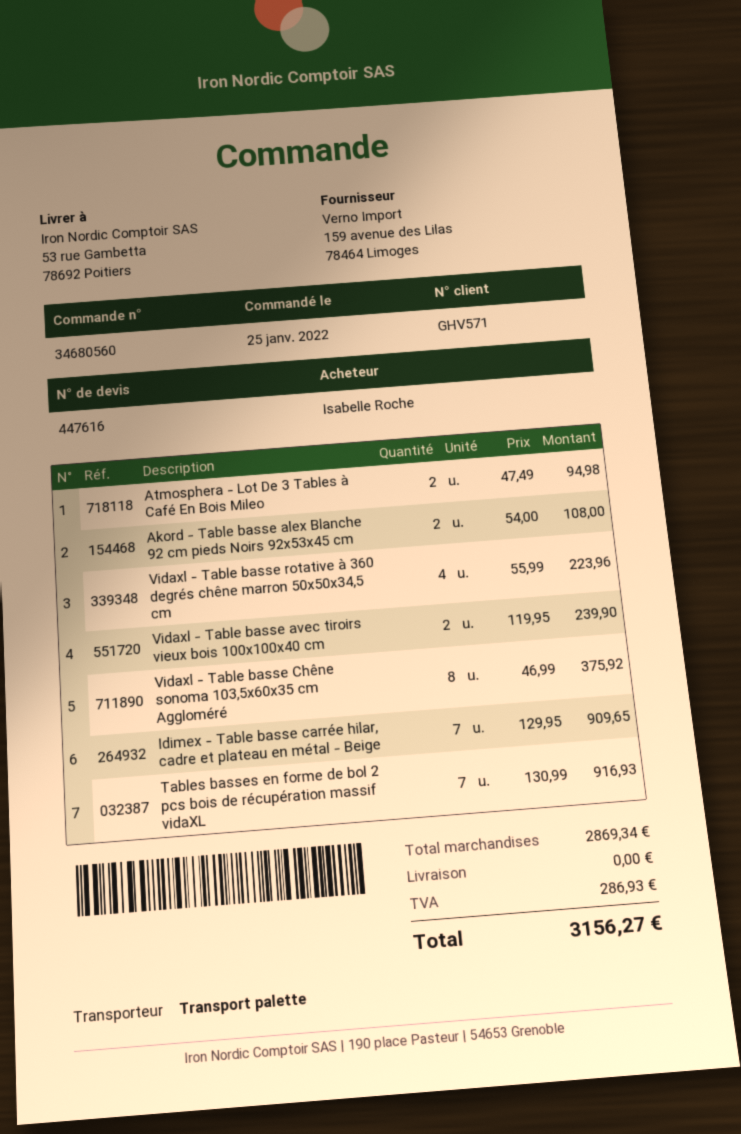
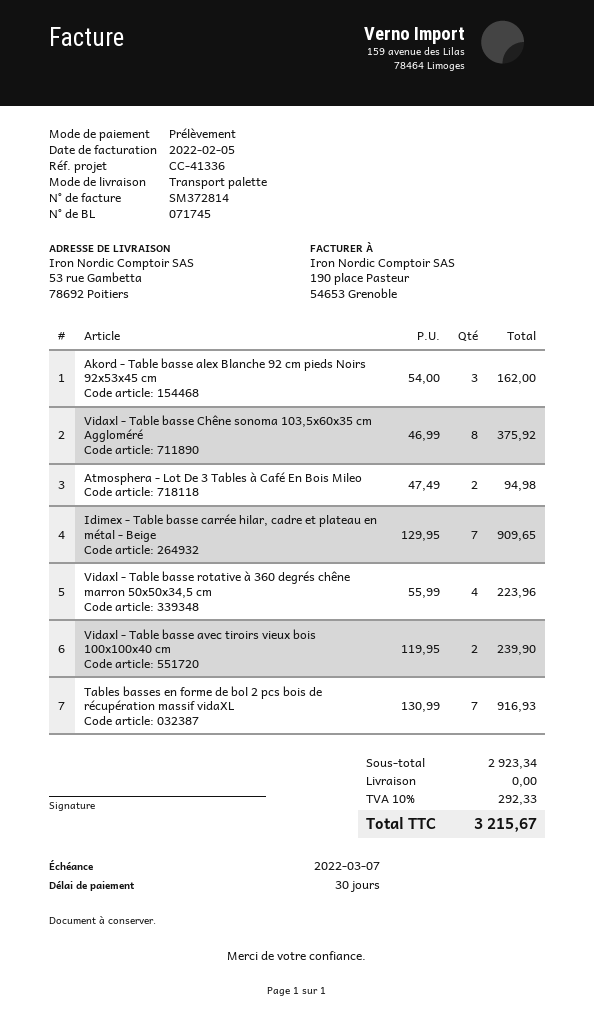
Akord - Table basse alex Blanche 92 cm pieds Noirs 92x53x45 cm: 2 x 54.00 = 108.00 -> 3 x 54.00 = 162.00
subtotal: 2869.34 -> 2923.34
tax: 286.93 -> 292.33
total: 3156.27 -> 3215.67

